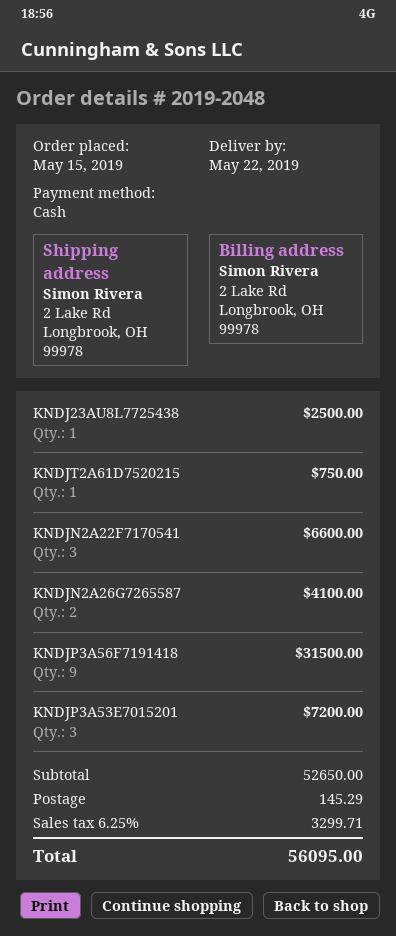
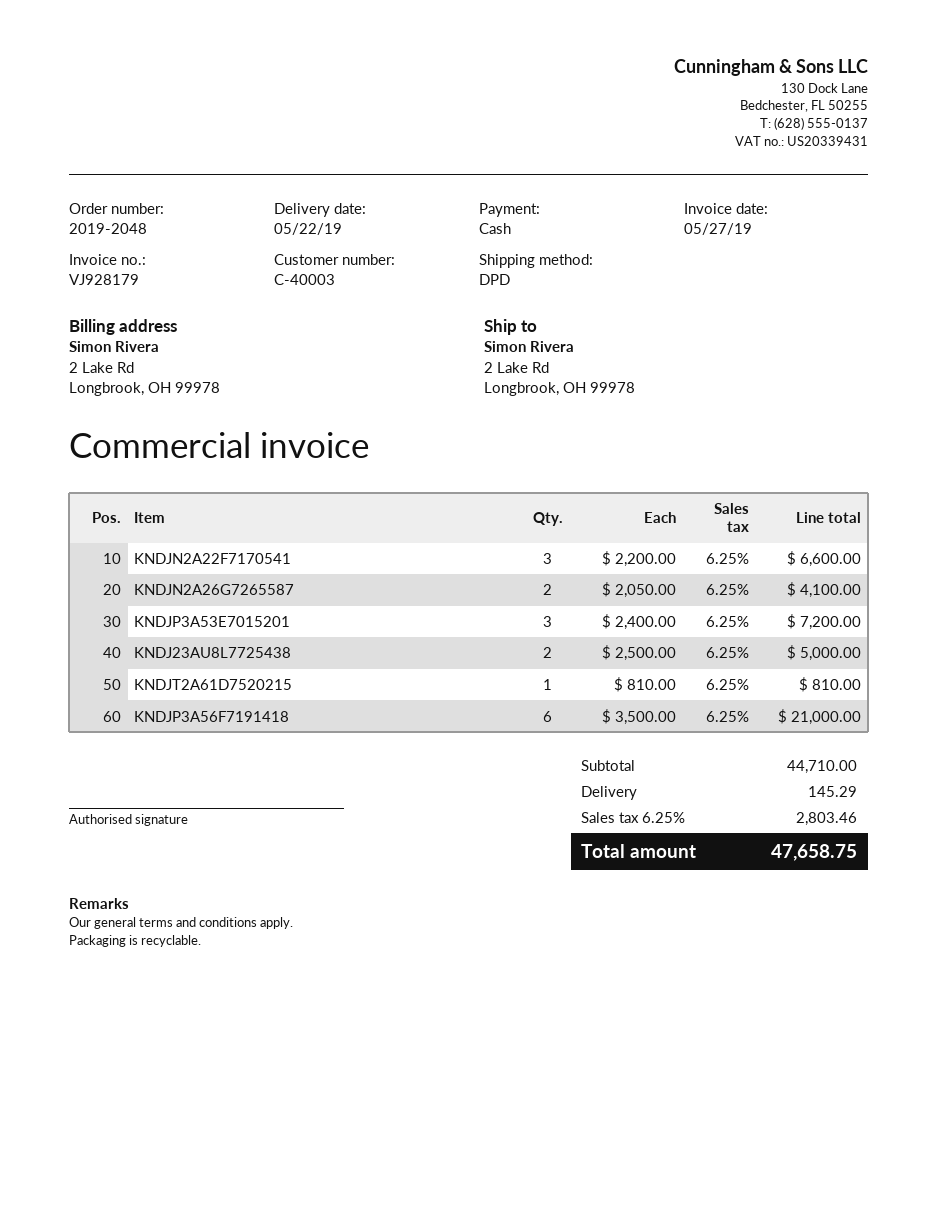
KNDJ23AU8L7725438: 1 for 2500.00 -> 2 for 5000.00
KNDJT2A61D7520215: 1 for 750.00 -> 1 for 810.00
KNDJP3A56F7191418: 9 for 31500.00 -> 6 for 21000.00
subtotal: 52650.00 -> 44710.00
tax: 6.25% = 3299.71 -> 6.25% = 2803.46
total: 56095.00 -> 47658.75

